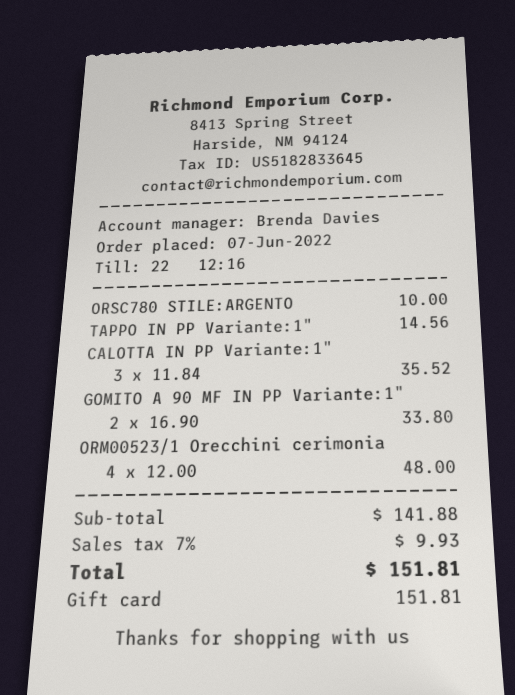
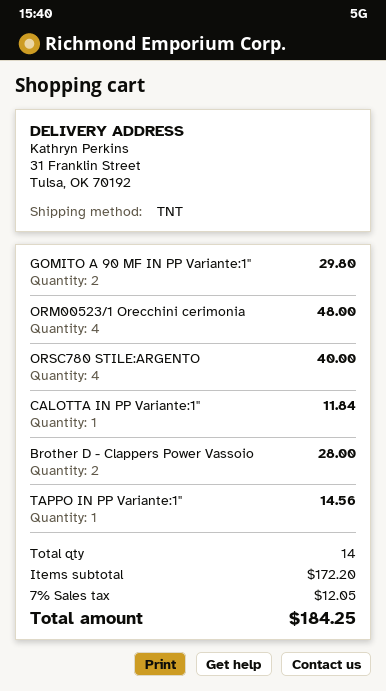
ORSC780 STILE:ARGENTO: 1 for 10.00 -> 4 for 40.00
CALOTTA IN PP Variante:1": 3 for 35.52 -> 1 for 11.84
GOMITO A 90 MF IN PP Variante:1": 2 for 33.80 -> 2 for 29.80
Brother D - Clappers Power Vassoio: none -> 2 for 28.00
subtotal: 141.88 -> 172.20
tax: 7% = 9.93 -> 7% = 12.05
total: 151.81 -> 184.25

